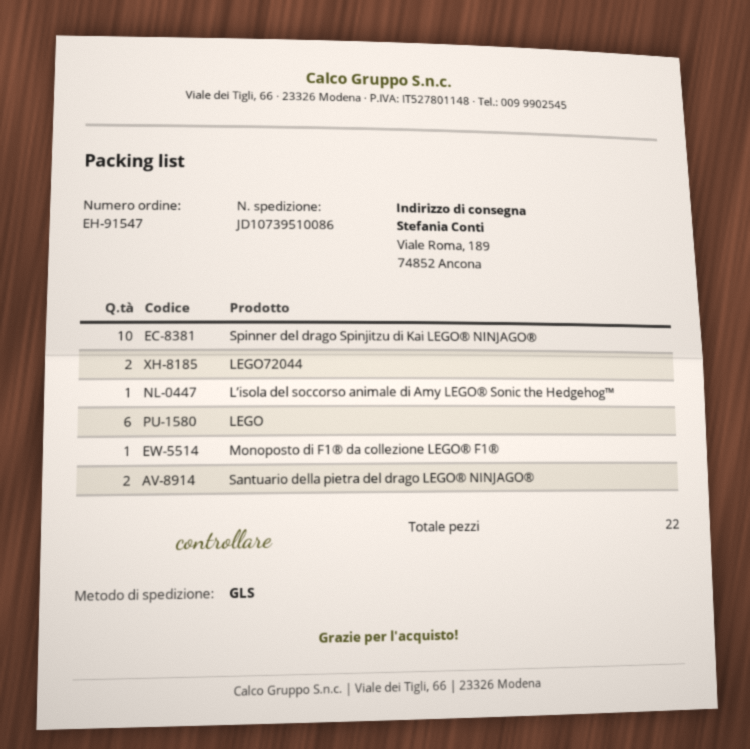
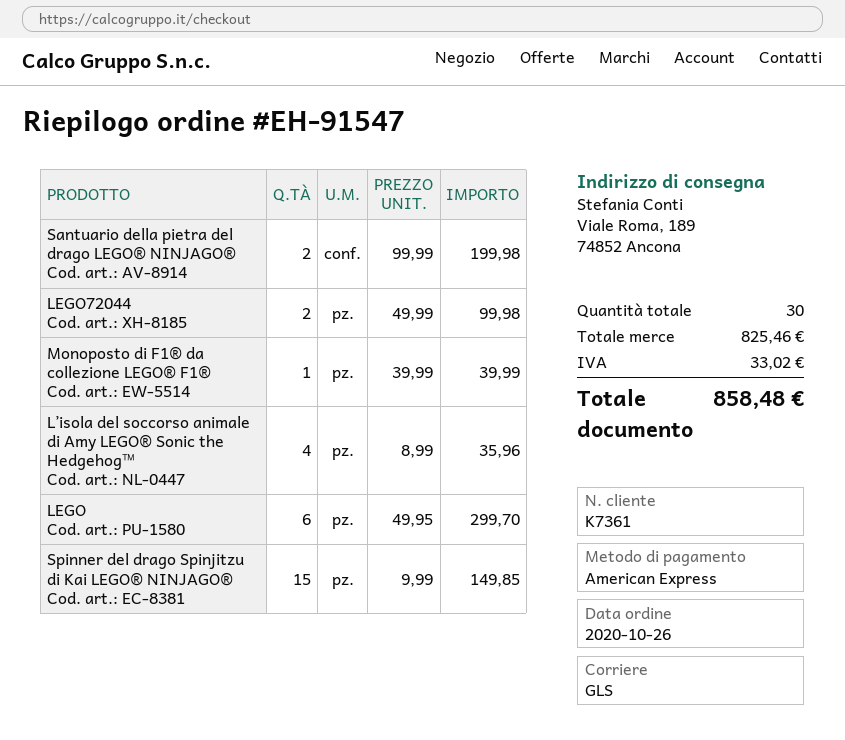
Spinner del drago Spinjitzu di Kai LEGO® NINJAGO®: 10 -> 15
L’isola del soccorso animale di Amy LEGO® Sonic the Hedgehog™: 1 -> 4
total quantity: 22 -> 30

